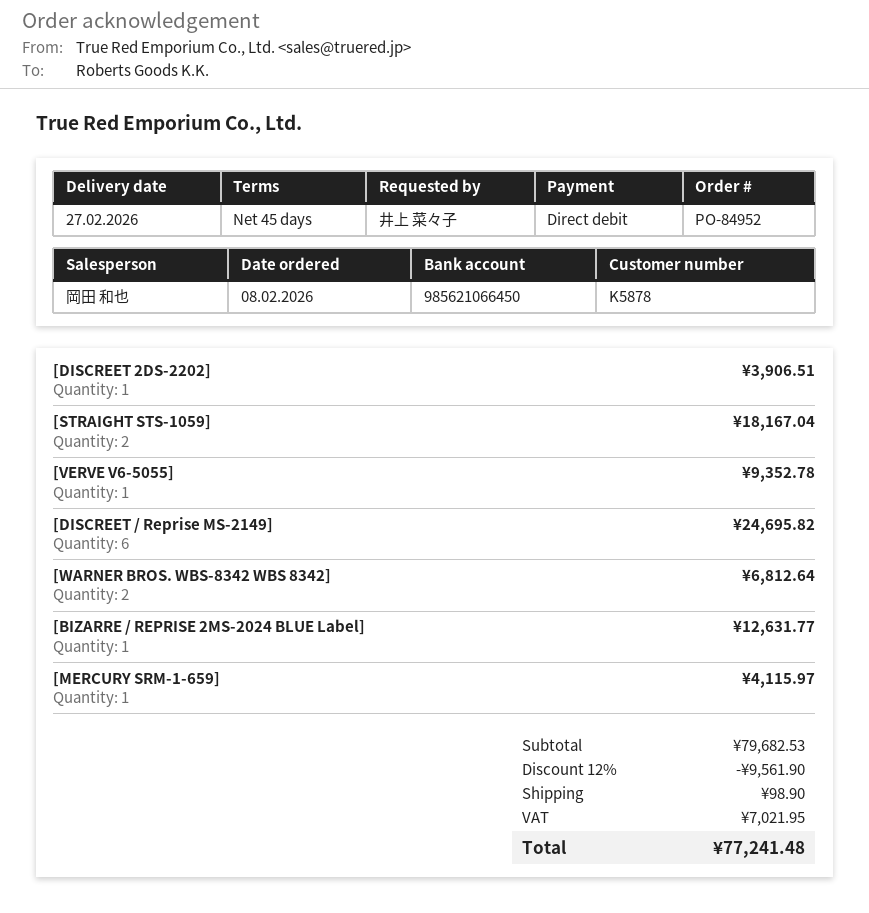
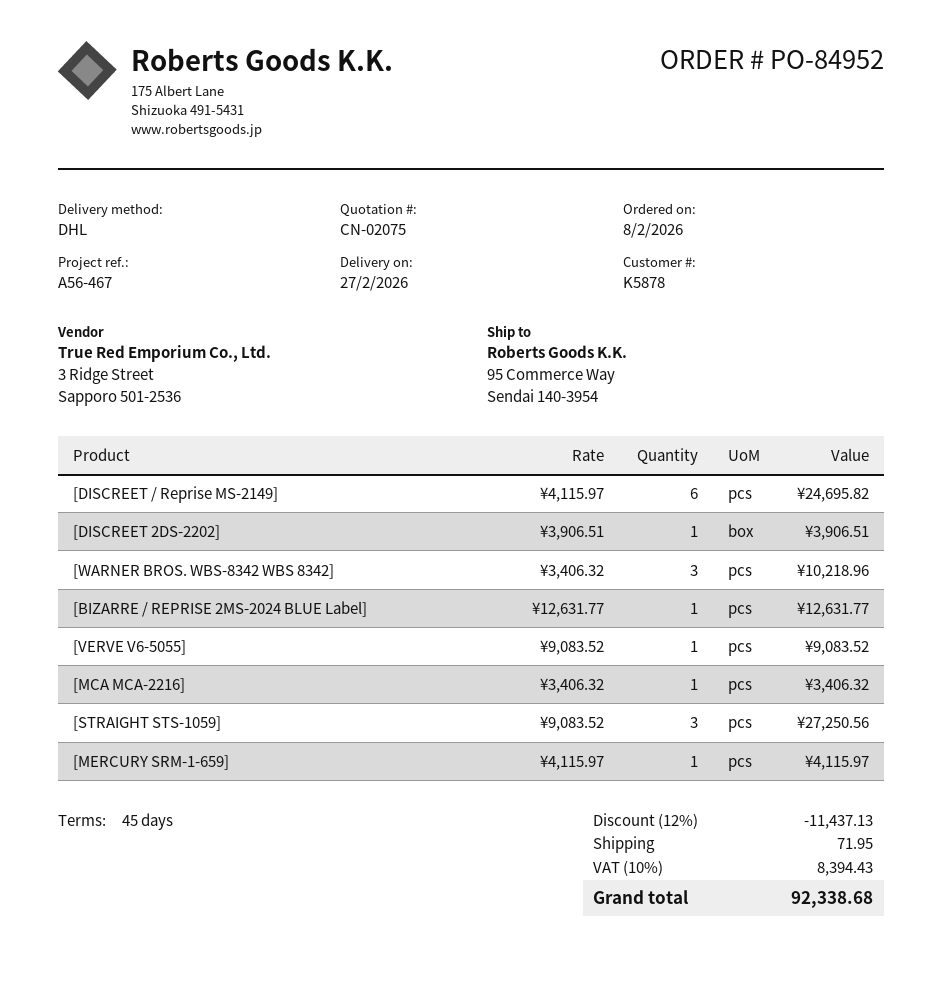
[STRAIGHT STS-1059]: 2 for 18167.04 -> 3 for 27250.56
[VERVE V6-5055]: 1 for 9352.78 -> 1 for 9083.52
[WARNER BROS. WBS-8342 WBS 8342]: 2 for 6812.64 -> 3 for 10218.96
[MCA MCA-2216]: none -> 1 for 3406.32
discount: 12% = 9561.90 -> 12% = 11437.13
shipping: 98.90 -> 71.95
tax: 7021.95 -> 8394.43
total: 77241.48 -> 92338.68

